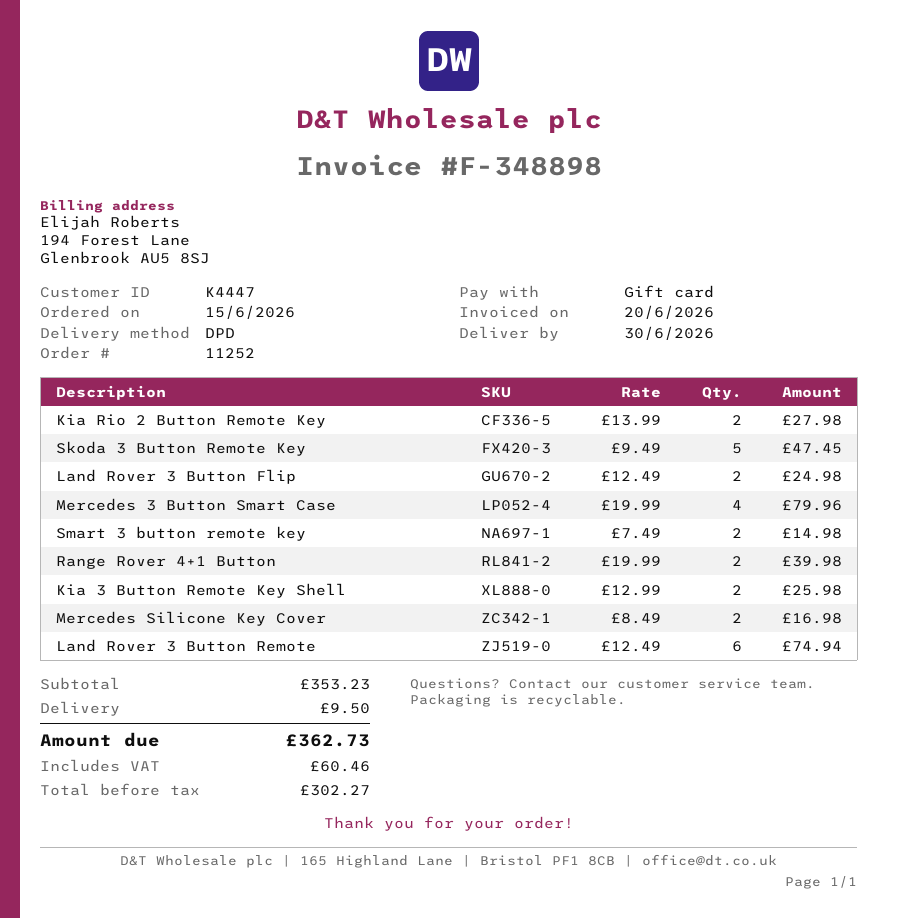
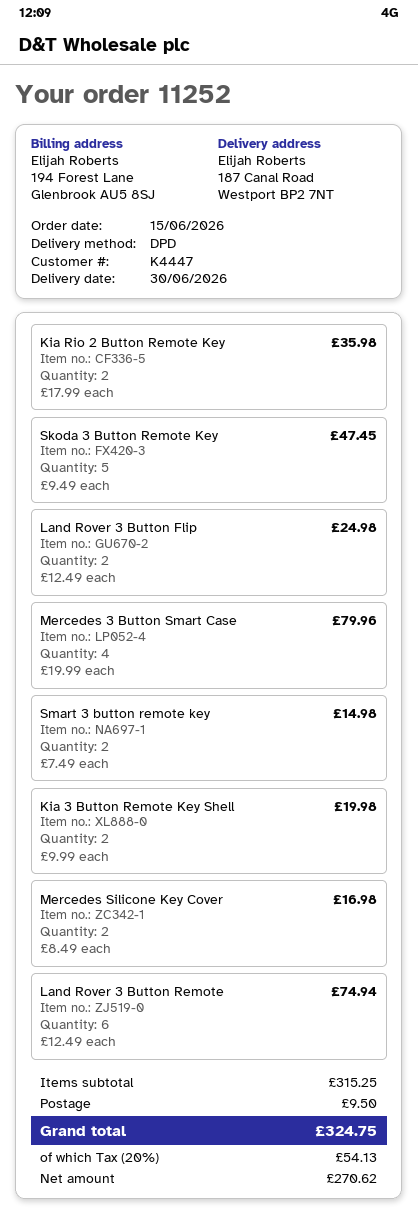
Kia Rio 2 Button Remote Key: 2 x 13.99 = 27.98 -> 2 x 17.99 = 35.98
Range Rover 4+1 Button: 2 x 19.99 = 39.98 -> none
Kia 3 Button Remote Key Shell: 2 x 12.99 = 25.98 -> 2 x 9.99 = 19.98
subtotal: 353.23 -> 315.25
net: 302.27 -> 270.62
tax: 60.46 -> 54.13
total: 362.73 -> 324.75

